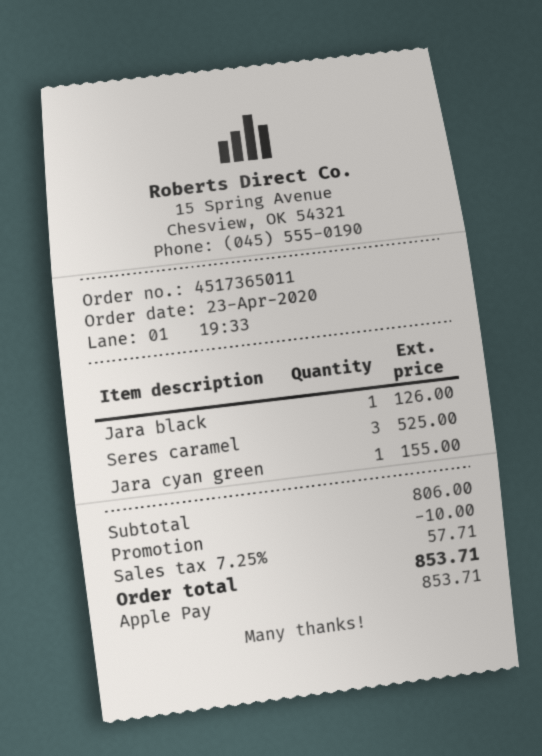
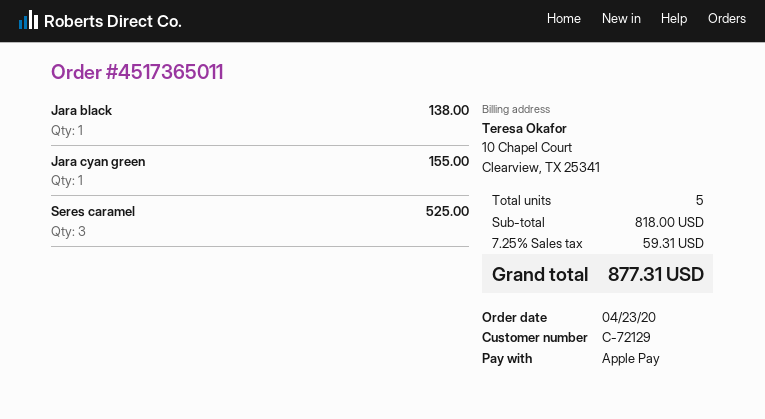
Jara black: 1 for 126.00 -> 1 for 138.00
subtotal: 806.00 -> 818.00
discount: 10.00 -> none
tax: 7.25% = 57.71 -> 7.25% = 59.31
total: 853.71 -> 877.31

